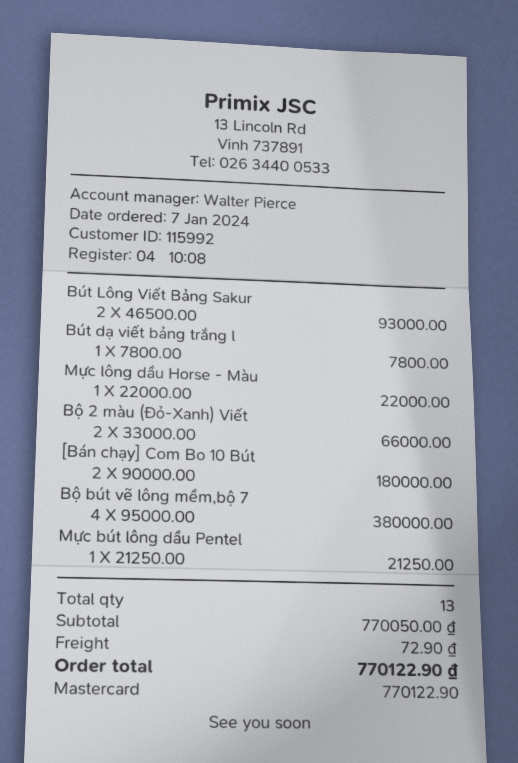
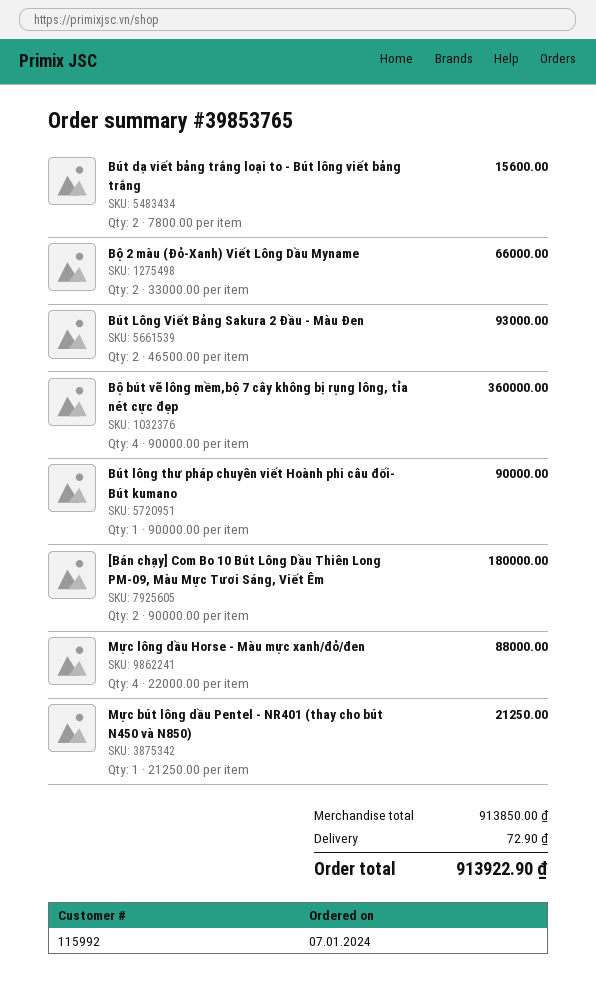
Bút dạ viết bảng trắng l: 1 x 7800.00 = 7800.00 -> 2 x 7800.00 = 15600.00
Mực lông dầu Horse - Màu: 1 x 22000.00 = 22000.00 -> 4 x 22000.00 = 88000.00
Bộ bút vẽ lông mềm,bộ 7: 4 x 95000.00 = 380000.00 -> 4 x 90000.00 = 360000.00
Bút lông thư pháp chuyên viết Hoành phi câu đối- Bút kumano: none -> 1 x 90000.00 = 90000.00
subtotal: 770050.00 -> 913850.00
total: 770122.90 -> 913922.90

